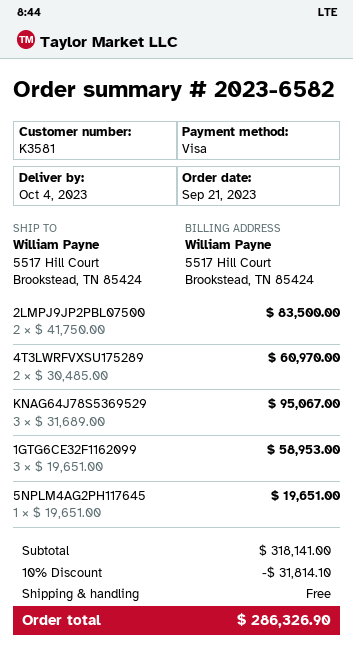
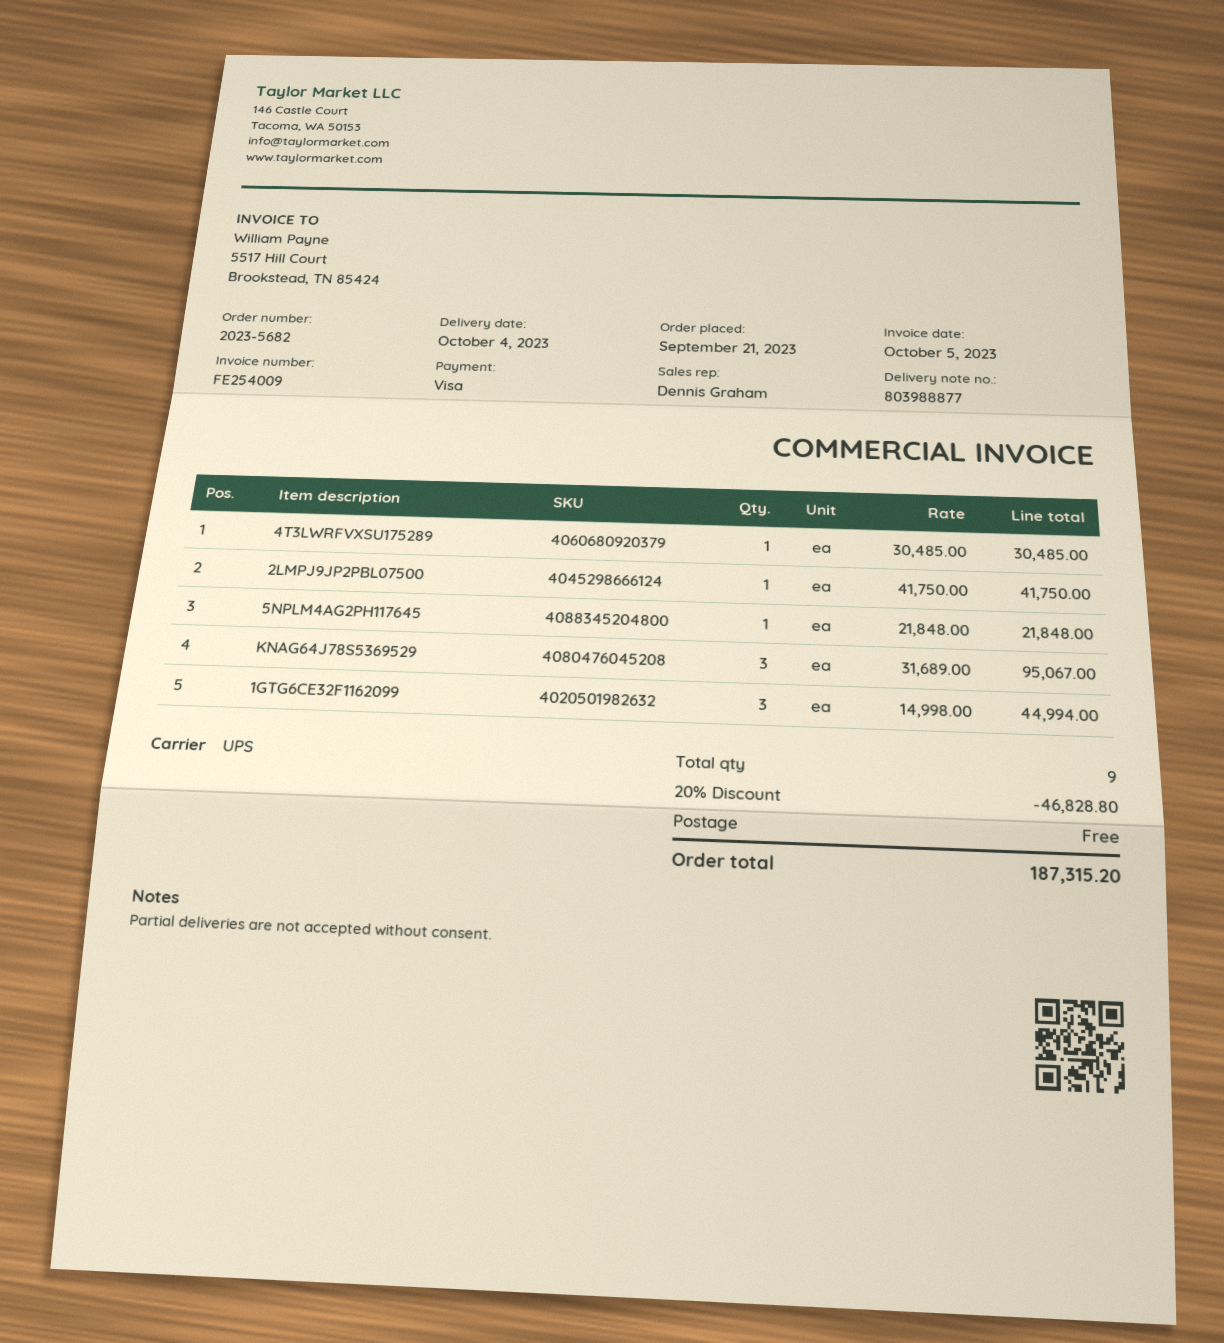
order number: 2023-6582 -> 2023-5682
2LMPJ9JP2PBL07500: 2 x 41750.00 = 83500.00 -> 1 x 41750.00 = 41750.00
4T3LWRFVXSU175289: 2 x 30485.00 = 60970.00 -> 1 x 30485.00 = 30485.00
1GTG6CE32F1162099: 3 x 19651.00 = 58953.00 -> 3 x 14998.00 = 44994.00
5NPLM4AG2PH117645: 1 x 19651.00 = 19651.00 -> 1 x 21848.00 = 21848.00
discount: 10% = 31814.10 -> 20% = 46828.80
total: 286326.90 -> 187315.20

